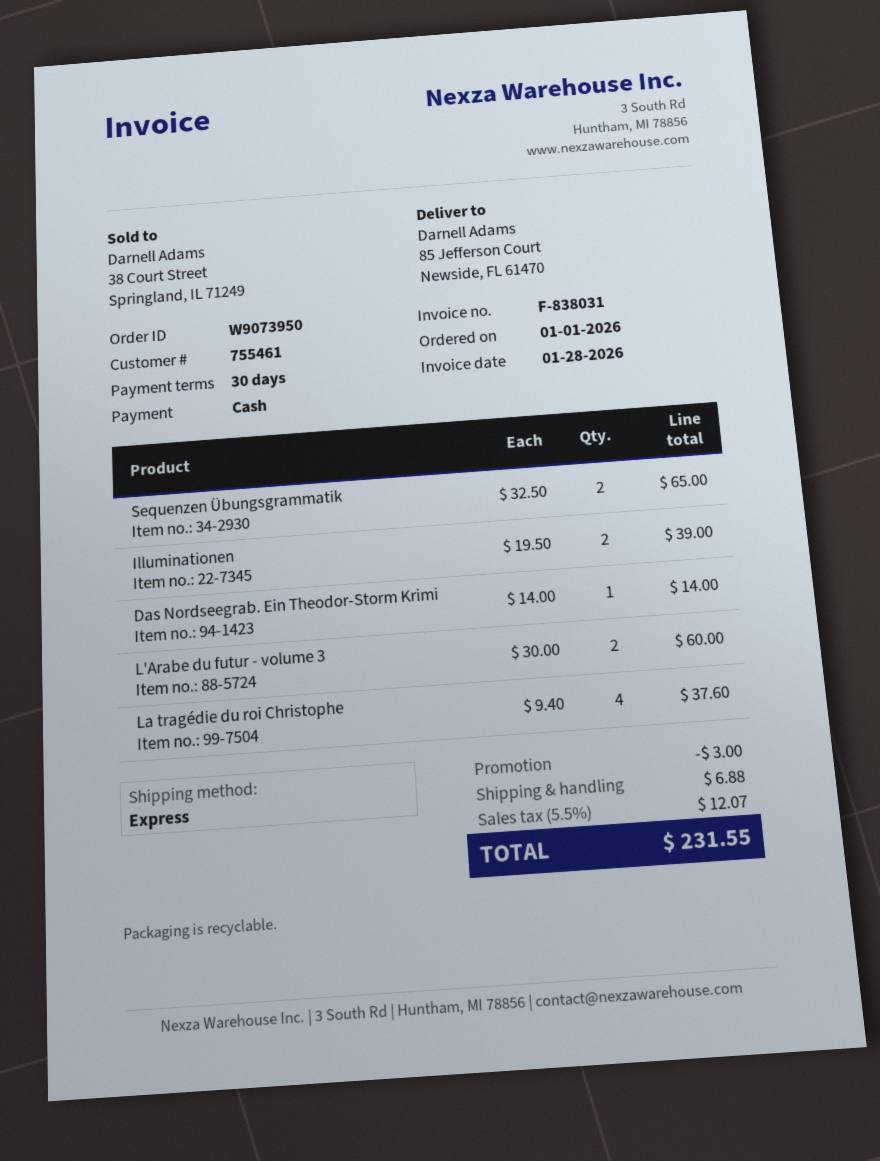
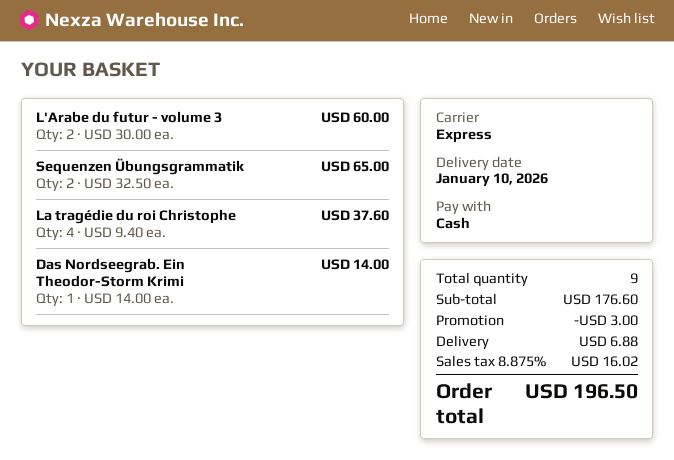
Illuminationen: 2 x 19.50 = 39.00 -> none
tax: 5.5% = 12.07 -> 8.875% = 16.02
total: 231.55 -> 196.50

